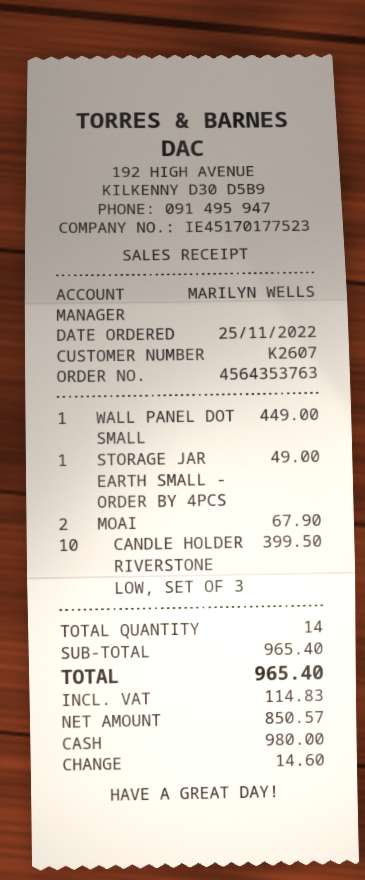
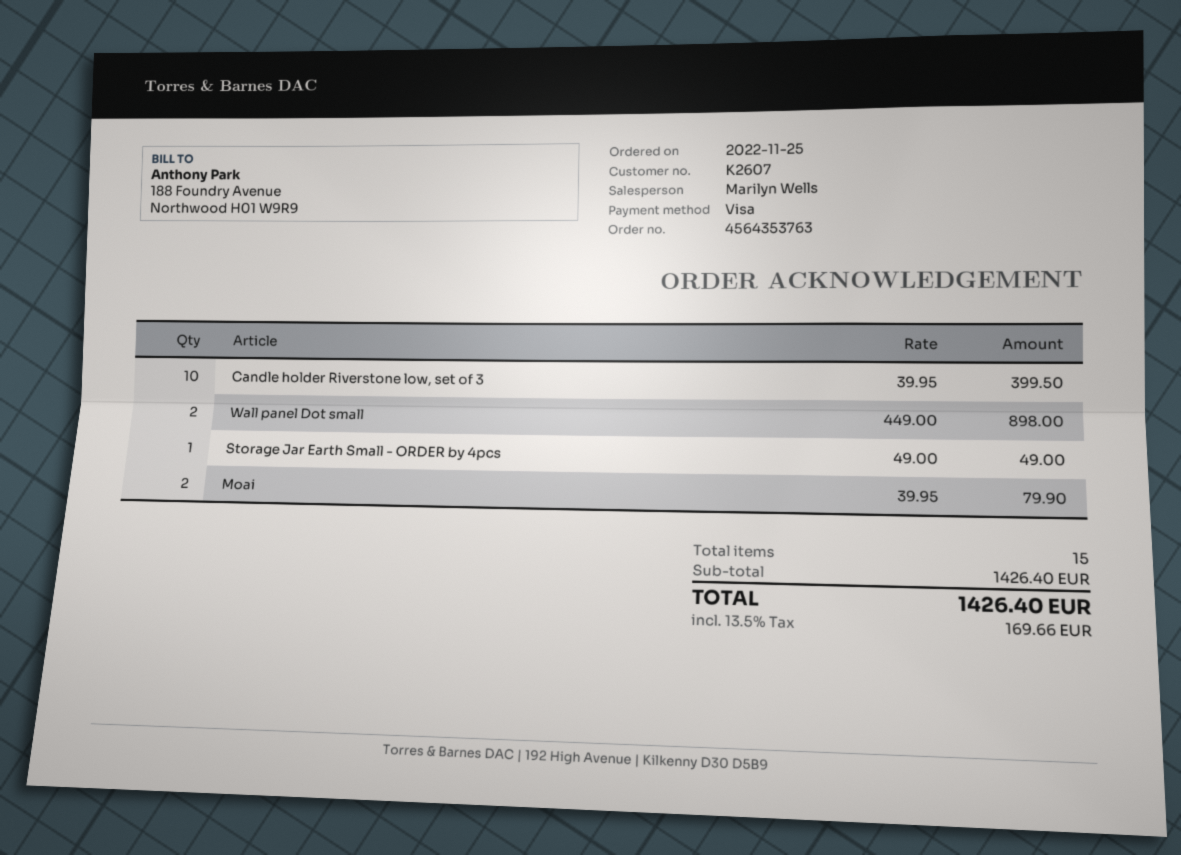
payment method: cash -> Visa
WALL PANEL DOT SMALL: 1 for 449.00 -> 2 for 898.00
MOAI: 2 for 67.90 -> 2 for 79.90
total quantity: 14 -> 15
subtotal: 965.40 -> 1426.40
tax: 114.83 -> 169.66
total: 965.40 -> 1426.40

